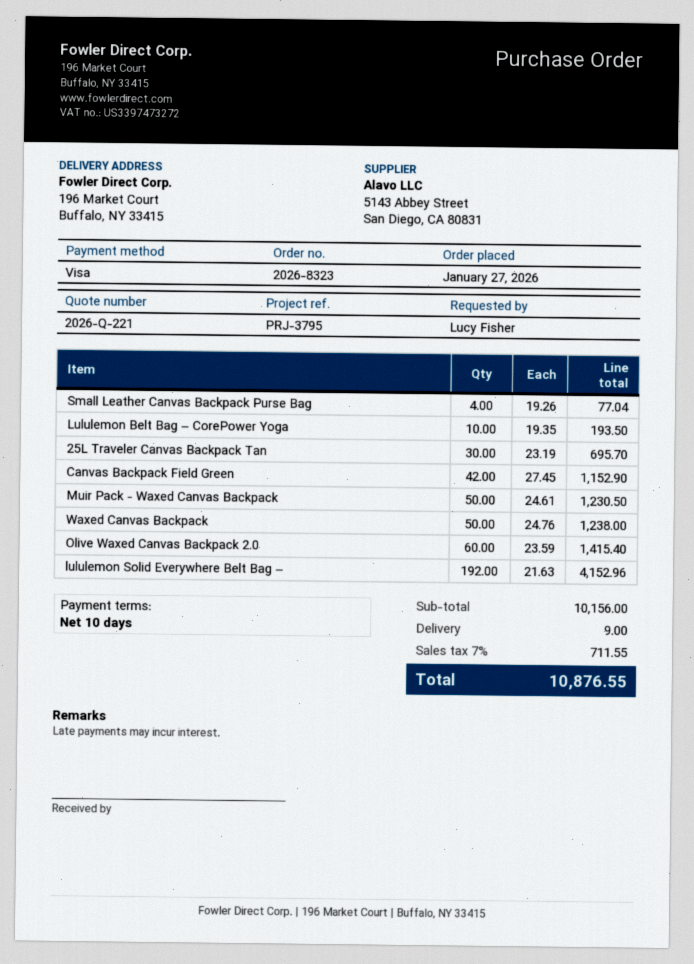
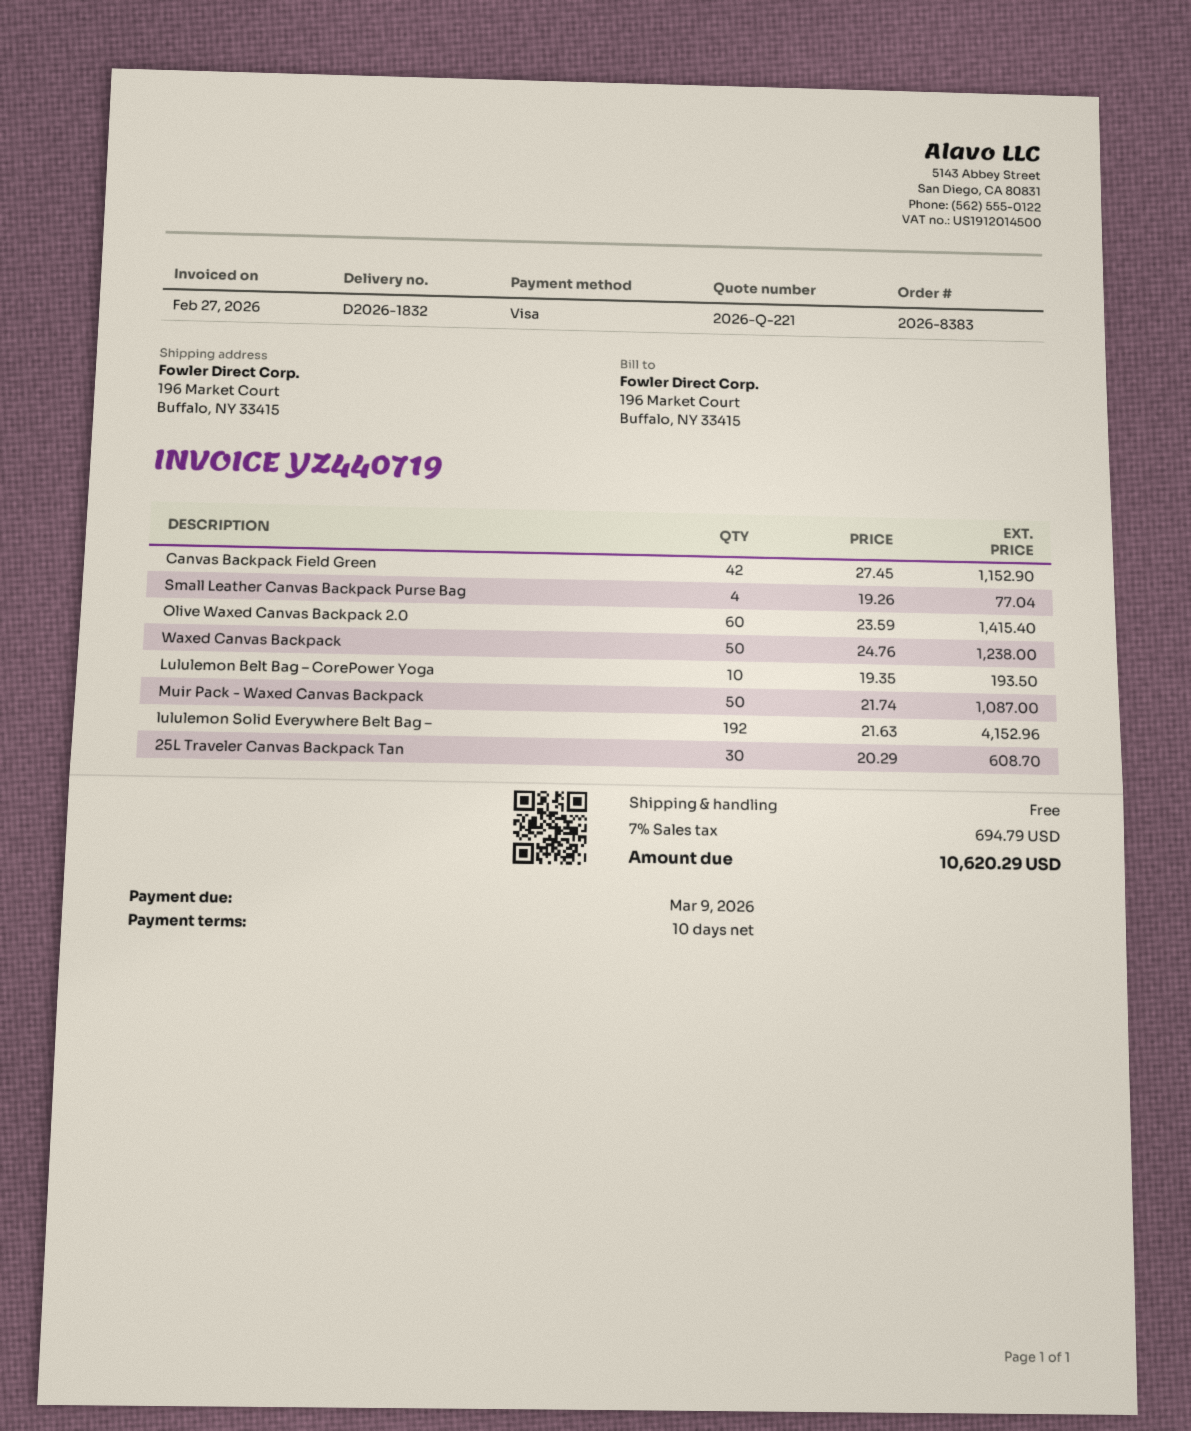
order number: 2026-8323 -> 2026-8383
25L Traveler Canvas Backpack Tan: 30 x 23.19 = 695.70 -> 30 x 20.29 = 608.70
Muir Pack - Waxed Canvas Backpack: 50 x 24.61 = 1230.50 -> 50 x 21.74 = 1087.00
shipping: 9.00 -> 0.00
tax: 7% = 711.55 -> 7% = 694.79
total: 10876.55 -> 10620.29

